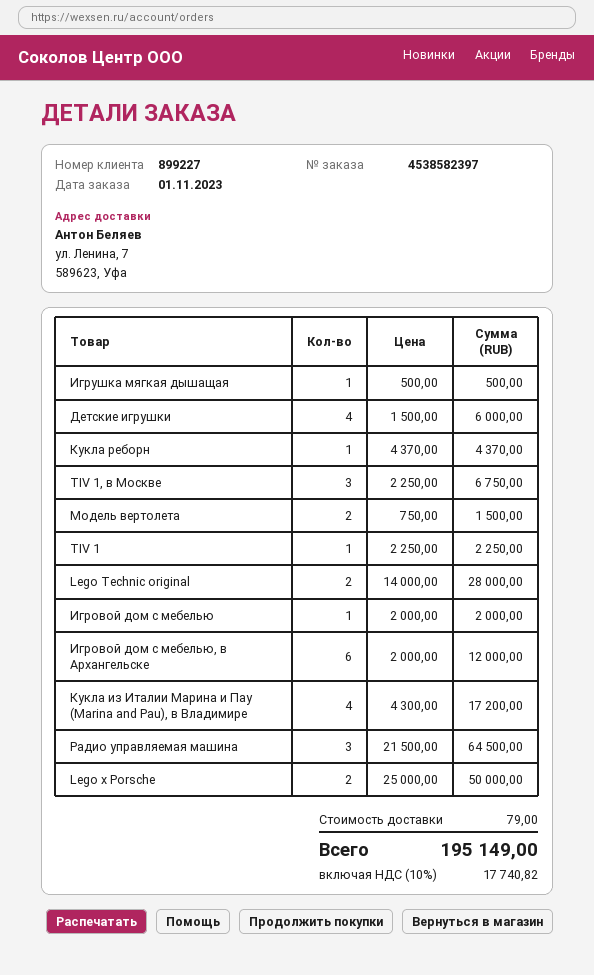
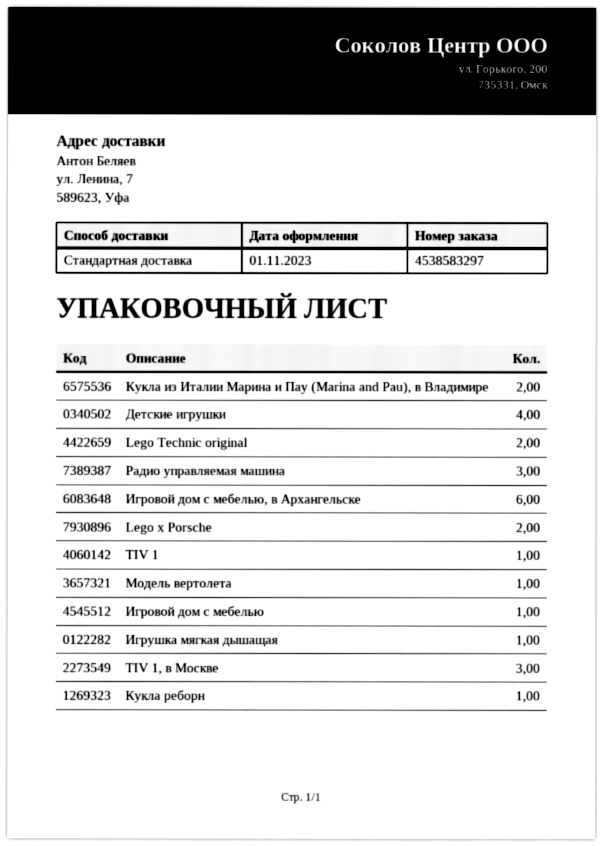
order number: 4538582397 -> 4538583297
Модель вертолета: 2 -> 1
Кукла из Италии Марина и Пау (Marina and Pau), в Владимире: 4 -> 2

